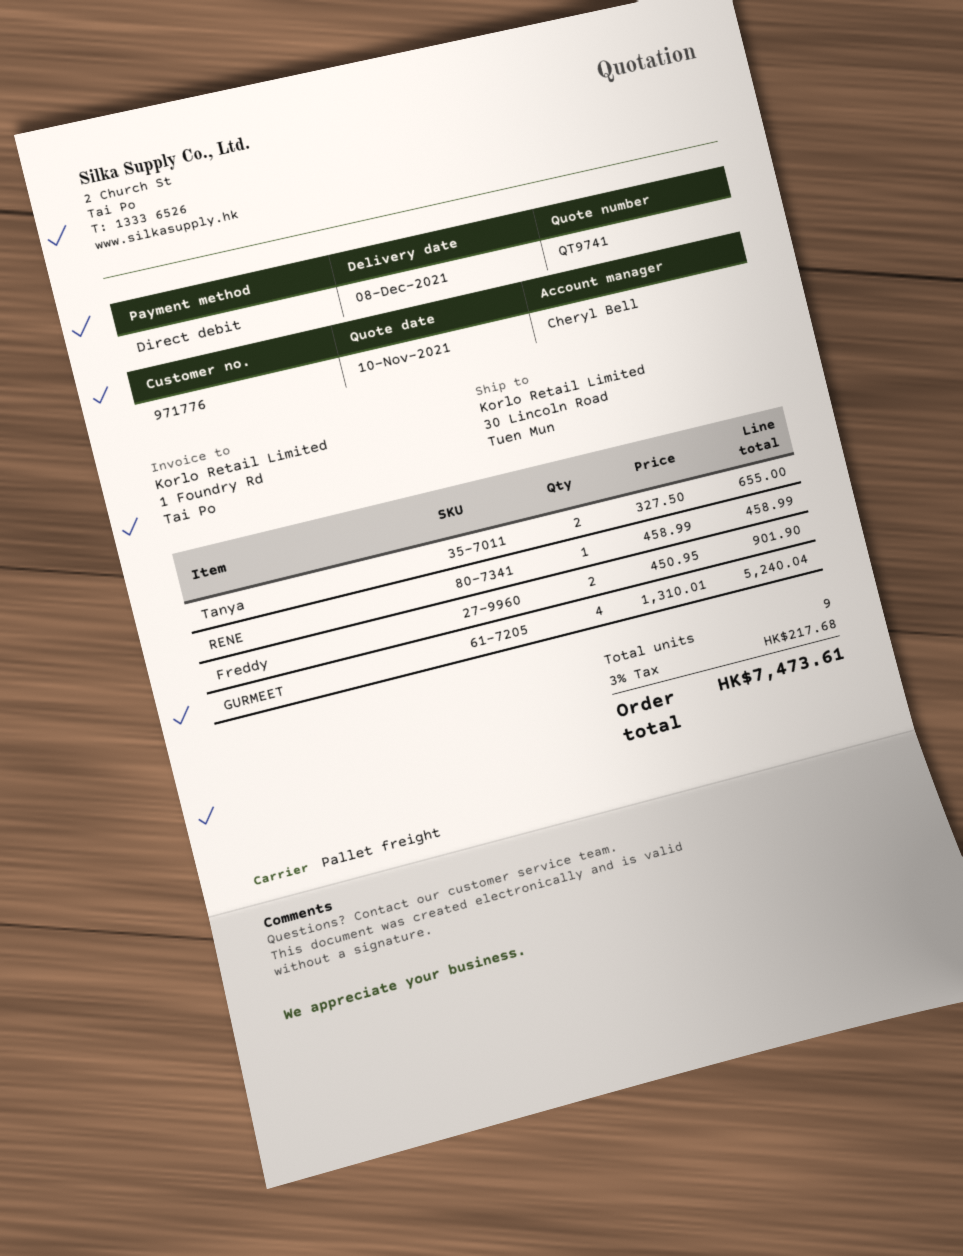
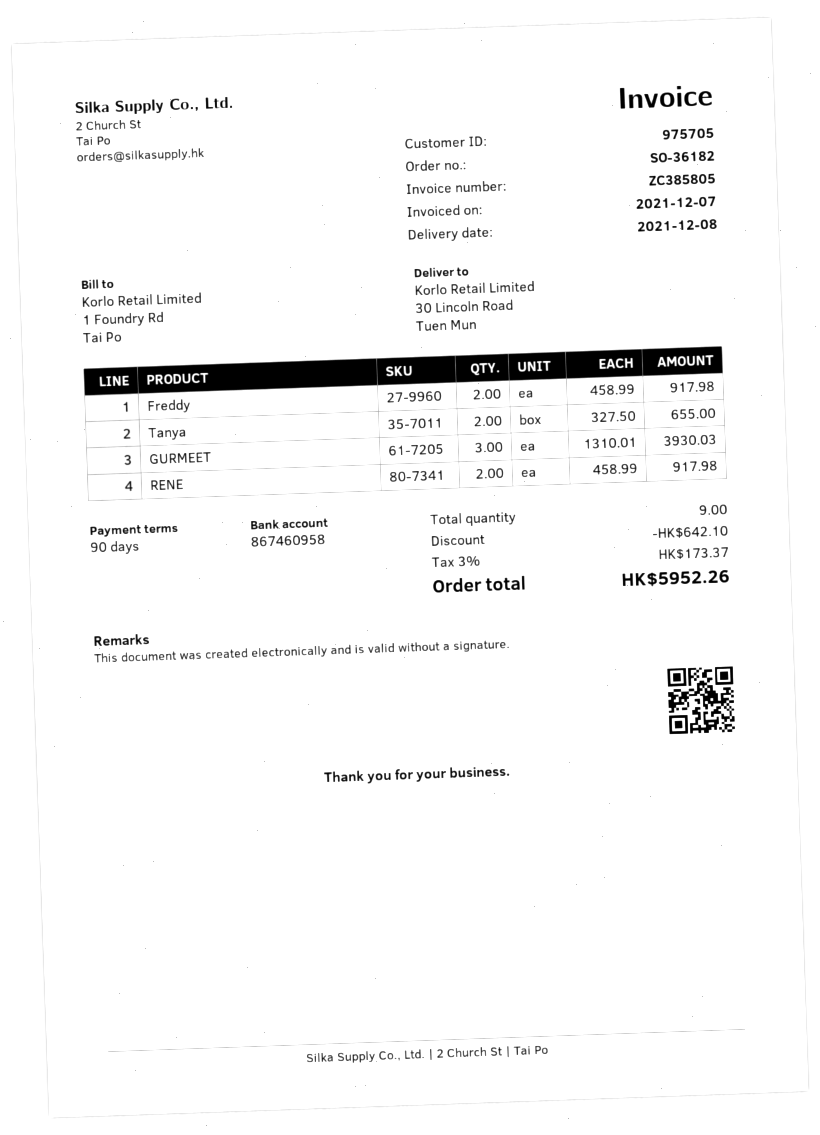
customer number: 971776 -> 975705
RENE: 1 x 458.99 = 458.99 -> 2 x 458.99 = 917.98
Freddy: 2 x 450.95 = 901.90 -> 2 x 458.99 = 917.98
GURMEET: 4 x 1310.01 = 5240.04 -> 3 x 1310.01 = 3930.03
discount: none -> 642.10
tax: 3% = 217.68 -> 3% = 173.37
total: 7473.61 -> 5952.26

